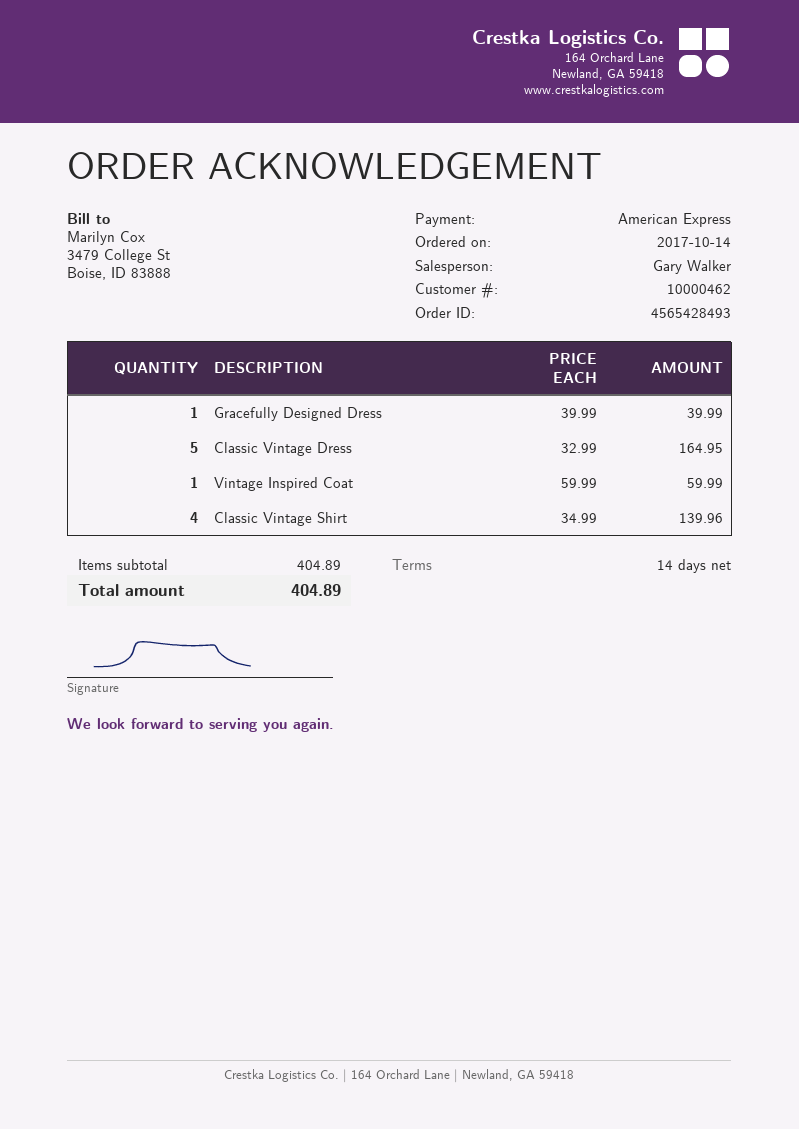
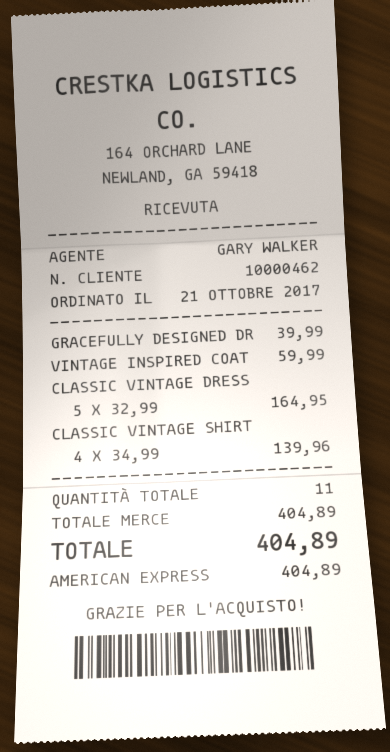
order date: 2017-10-14 -> 2017-10-21

